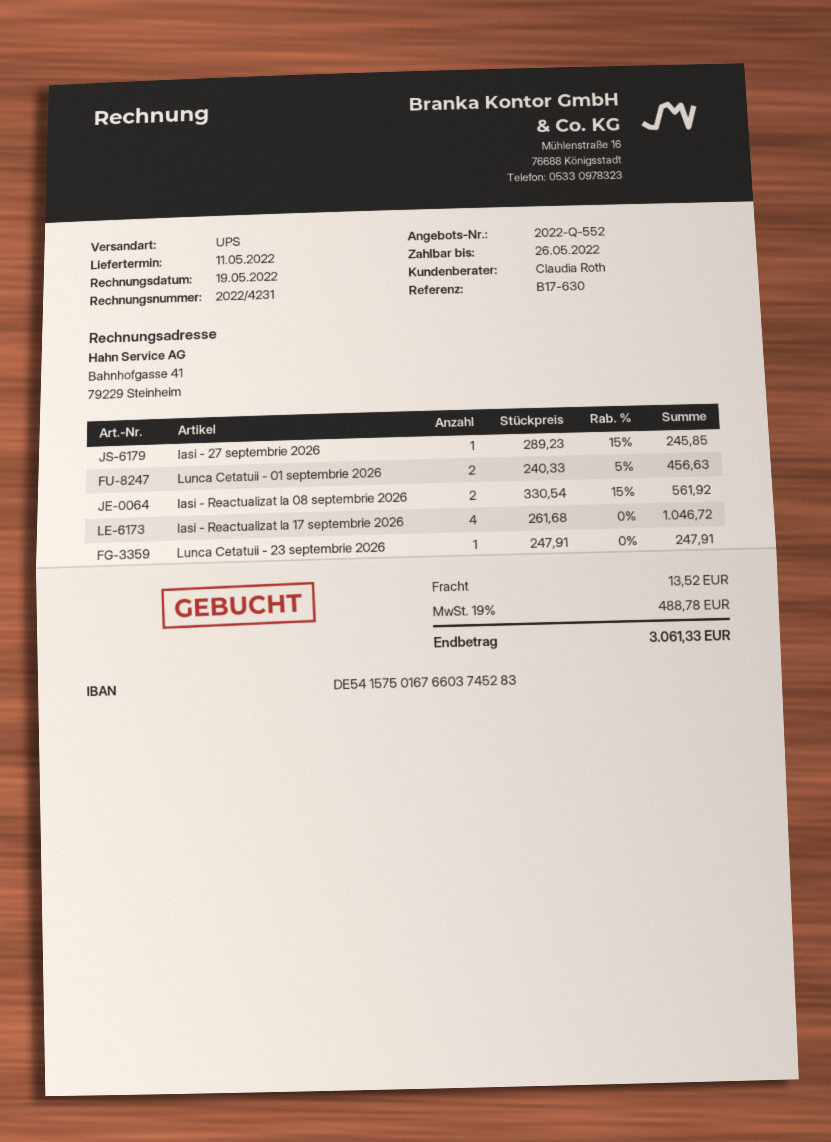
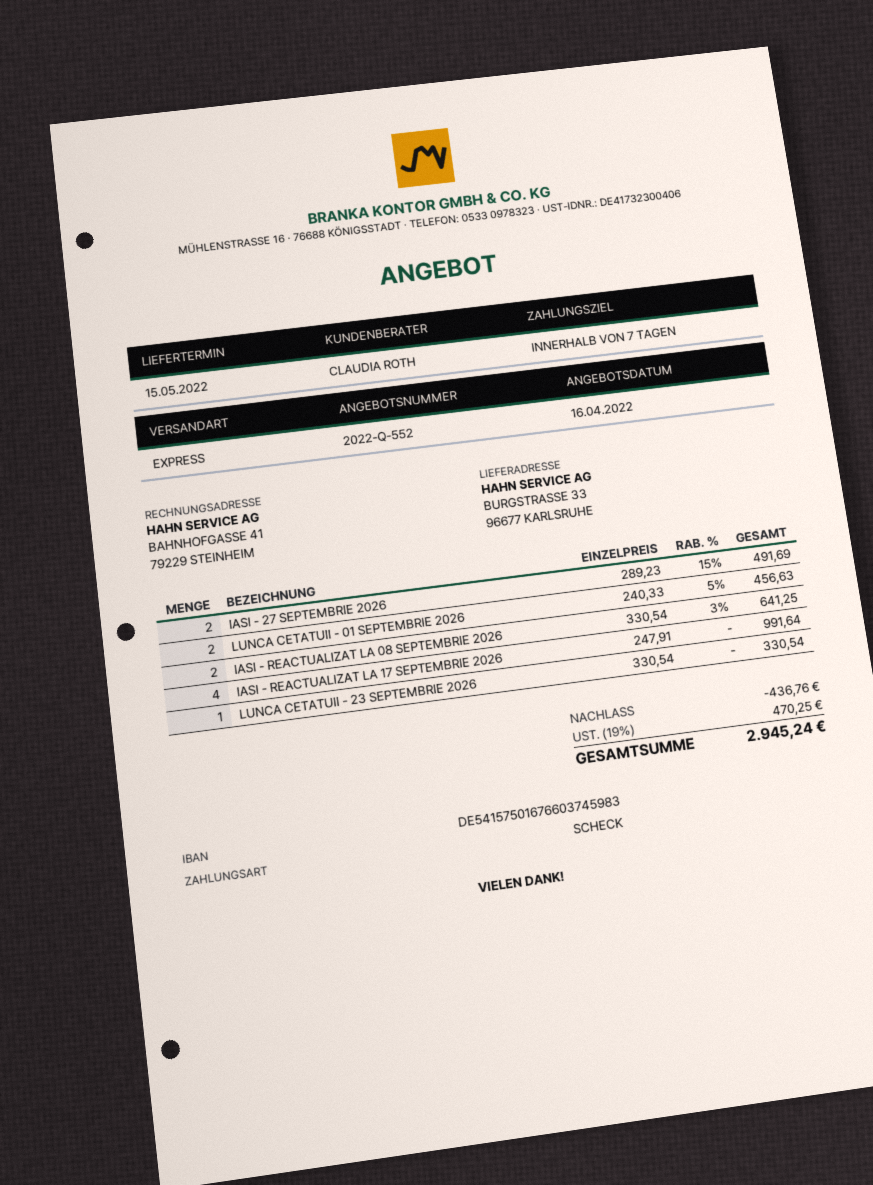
delivery date: 2022-05-11 -> 2022-05-15
bank account: DE54157501676603745283 -> DE54157501676603745983
shipping method: UPS -> express
Iasi - 27 septembrie 2026: 1 x 289.23 - 15% = 245.85 -> 2 x 289.23 - 15% = 491.69
Iasi - Reactualizat la 08 septembrie 2026: 2 x 330.54 - 15% = 561.92 -> 2 x 330.54 - 3% = 641.25
Iasi - Reactualizat la 17 septembrie 2026: 4 x 261.68 = 1046.72 -> 4 x 247.91 = 991.64
Lunca Cetatuii - 23 septembrie 2026: 1 x 247.91 = 247.91 -> 1 x 330.54 = 330.54
discount: none -> 436.76
shipping: 13.52 -> none
tax: 19% = 488.78 -> 19% = 470.25
total: 3061.33 -> 2945.24

